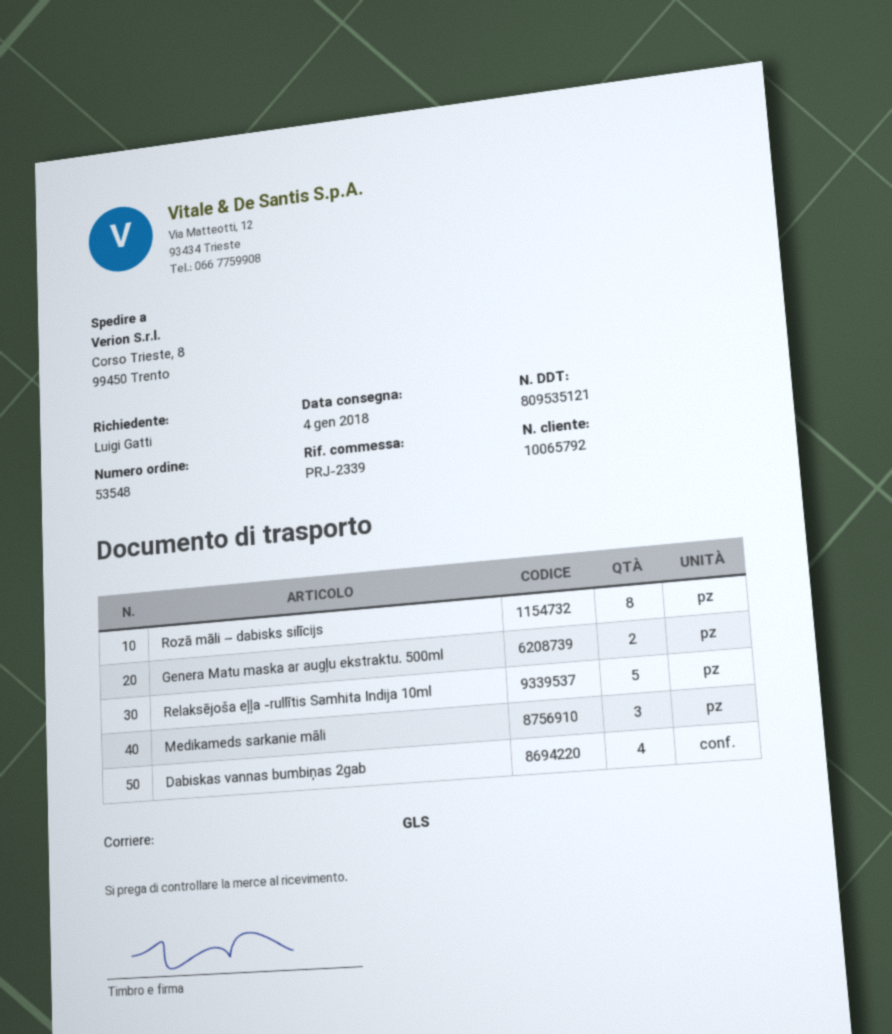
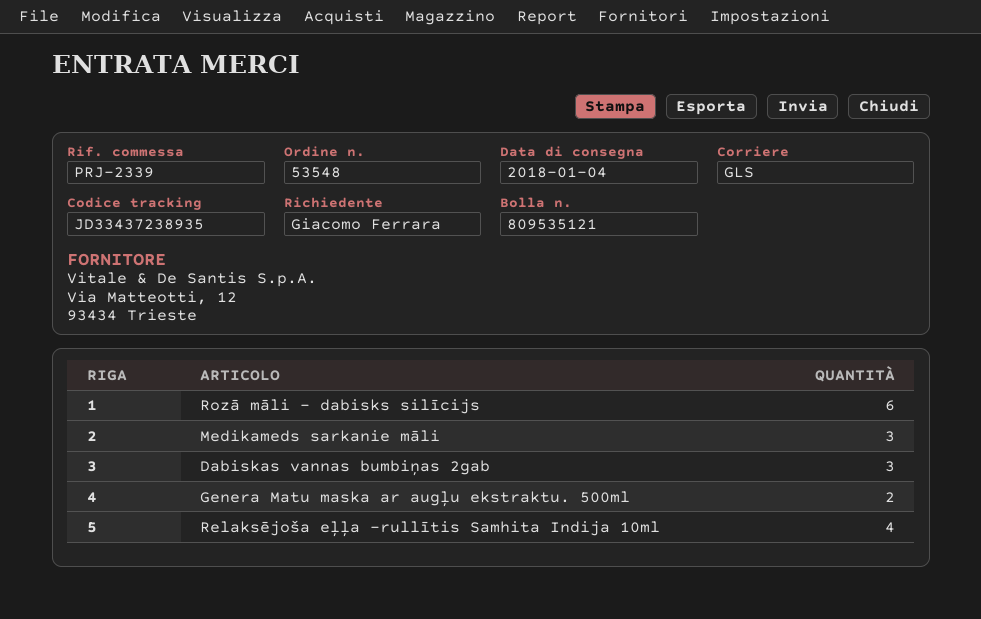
ordered by: Luigi Gatti -> Giacomo Ferrara
Rozā māli – dabisks silīcijs: 8 -> 6
Relaksējoša eļļa -rullītis Samhita Indija 10ml: 5 -> 4
Dabiskas vannas bumbiņas 2gab: 4 -> 3

